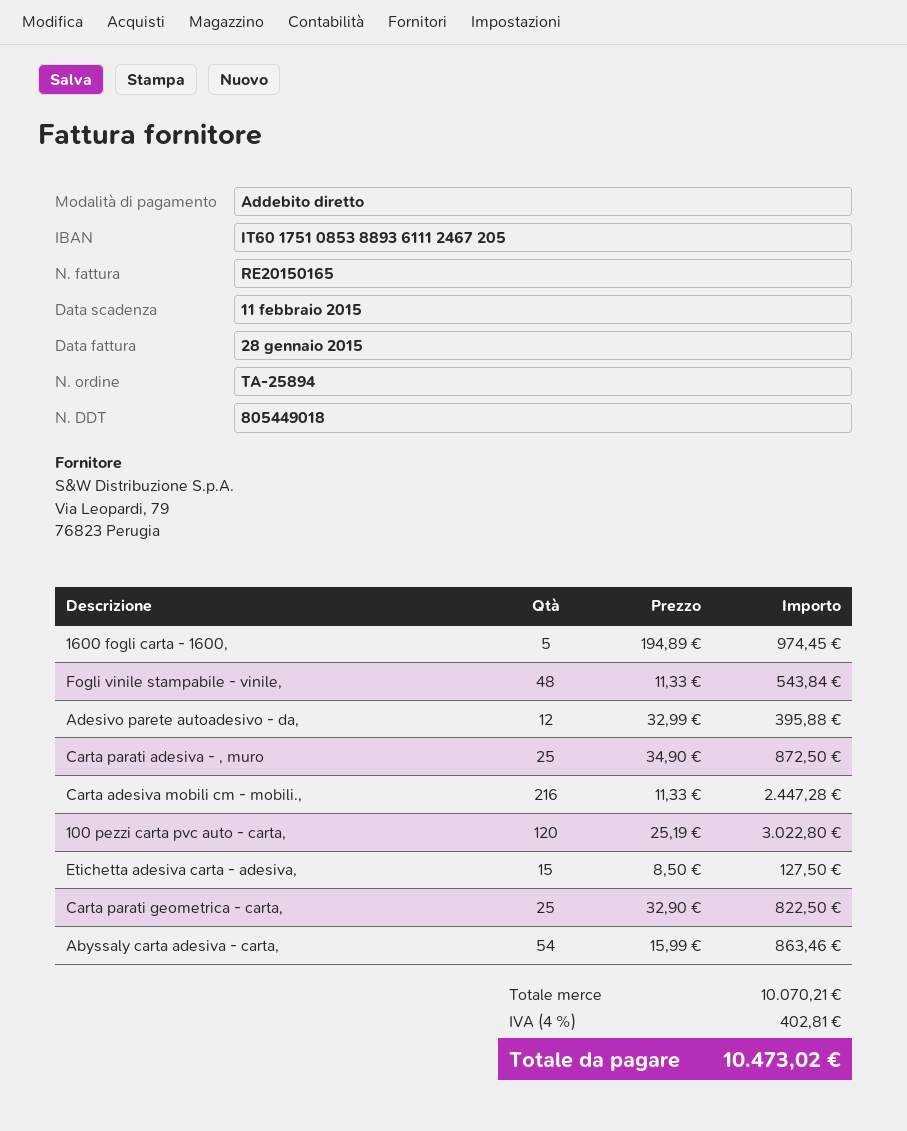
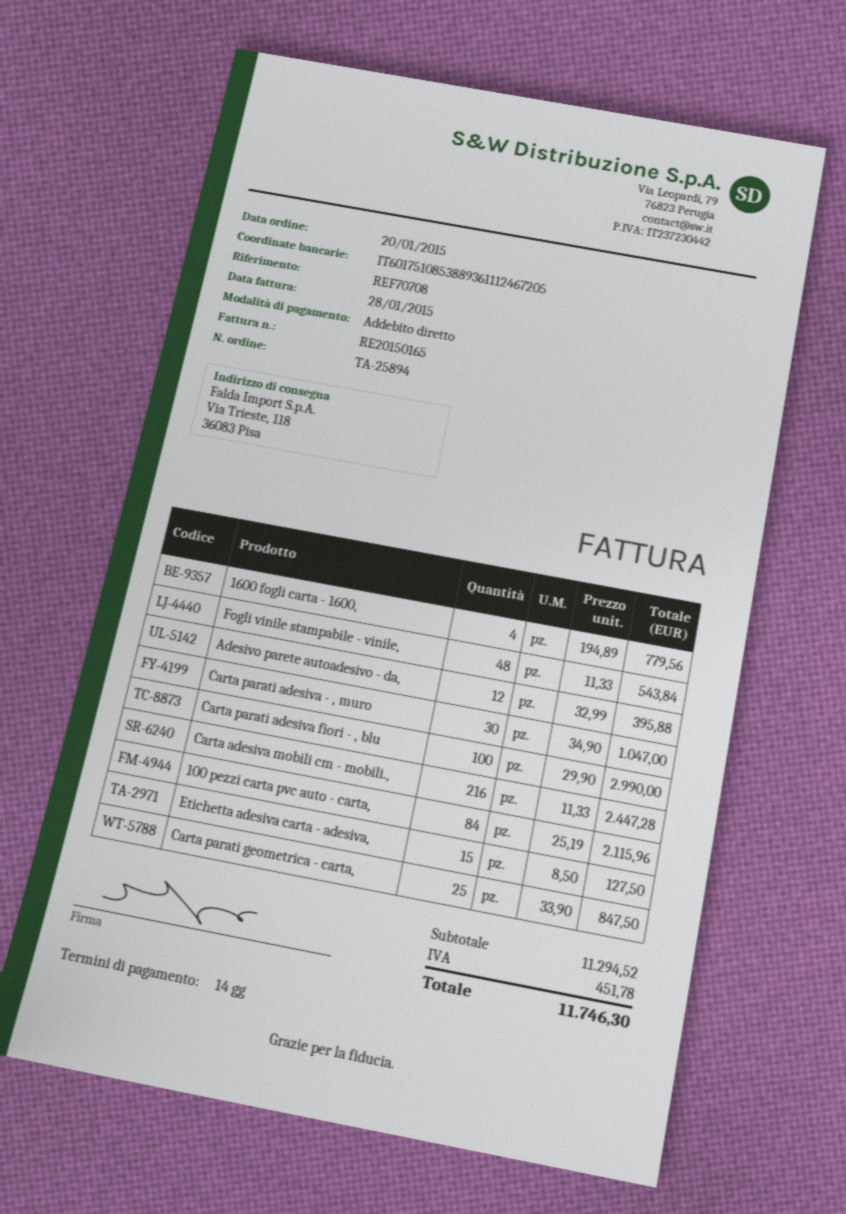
1600 fogli carta - 1600,: 5 x 194.89 = 974.45 -> 4 x 194.89 = 779.56
Carta parati adesiva - , muro: 25 x 34.90 = 872.50 -> 30 x 34.90 = 1047.00
100 pezzi carta pvc auto - carta,: 120 x 25.19 = 3022.80 -> 84 x 25.19 = 2115.96
Carta parati geometrica - carta,: 25 x 32.90 = 822.50 -> 25 x 33.90 = 847.50
Abyssaly carta adesiva - carta,: 54 x 15.99 = 863.46 -> none
Carta parati adesiva fiori - , blu: none -> 100 x 29.90 = 2990.00
subtotal: 10070.21 -> 11294.52
tax: 402.81 -> 451.78
total: 10473.02 -> 11746.30

